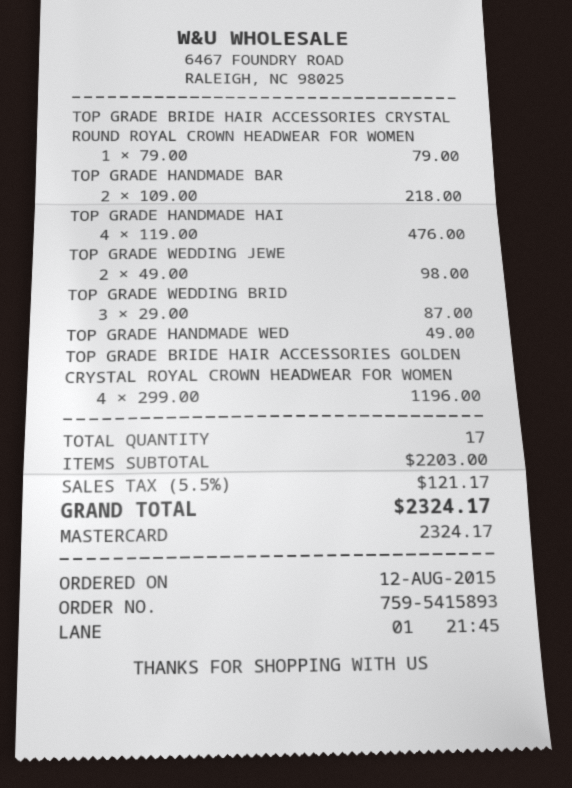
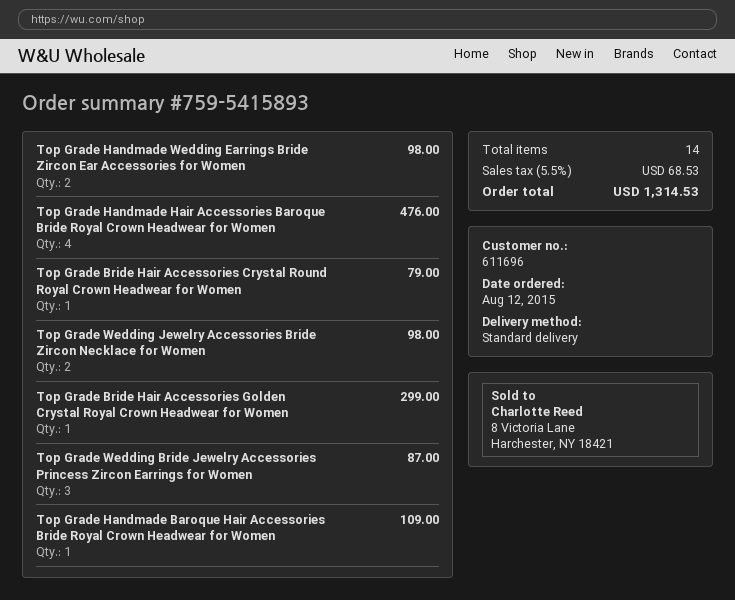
TOP GRADE HANDMADE BAR: 2 for 218.00 -> 1 for 109.00
TOP GRADE HANDMADE WED: 1 for 49.00 -> 2 for 98.00
TOP GRADE BRIDE HAIR ACCESSORIES GOLDEN CRYSTAL ROYAL CROWN HEADWEAR FOR WOMEN: 4 for 1196.00 -> 1 for 299.00
total quantity: 17 -> 14
tax: 5.5% = 121.17 -> 5.5% = 68.53
total: 2324.17 -> 1314.53

